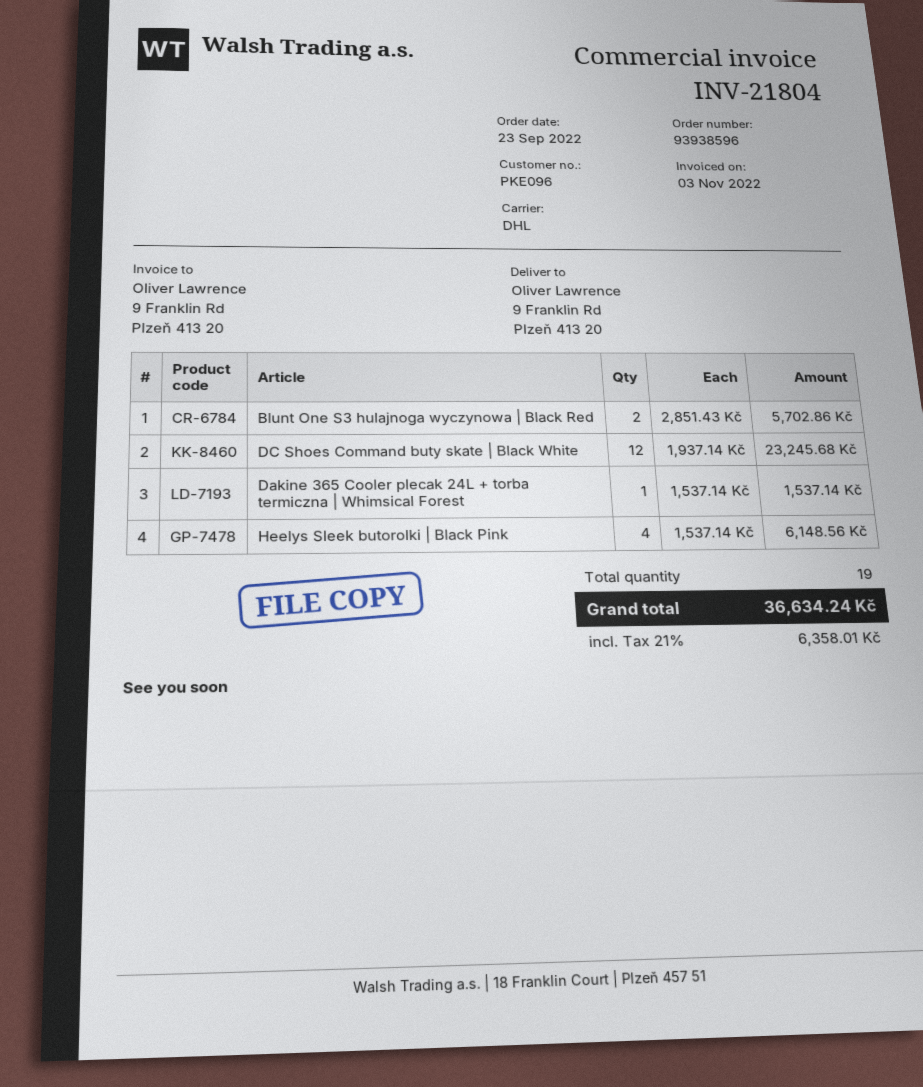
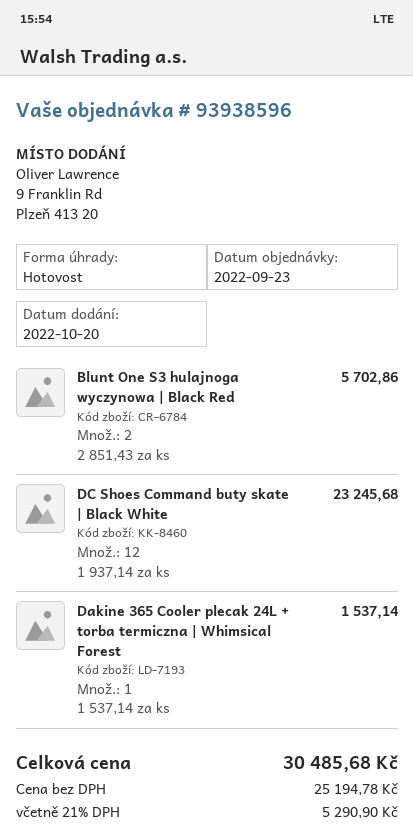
Heelys Sleek butorolki | Black Pink: 4 x 1537.14 = 6148.56 -> none
tax: 21% = 6358.01 -> 21% = 5290.90
total: 36634.24 -> 30485.68

